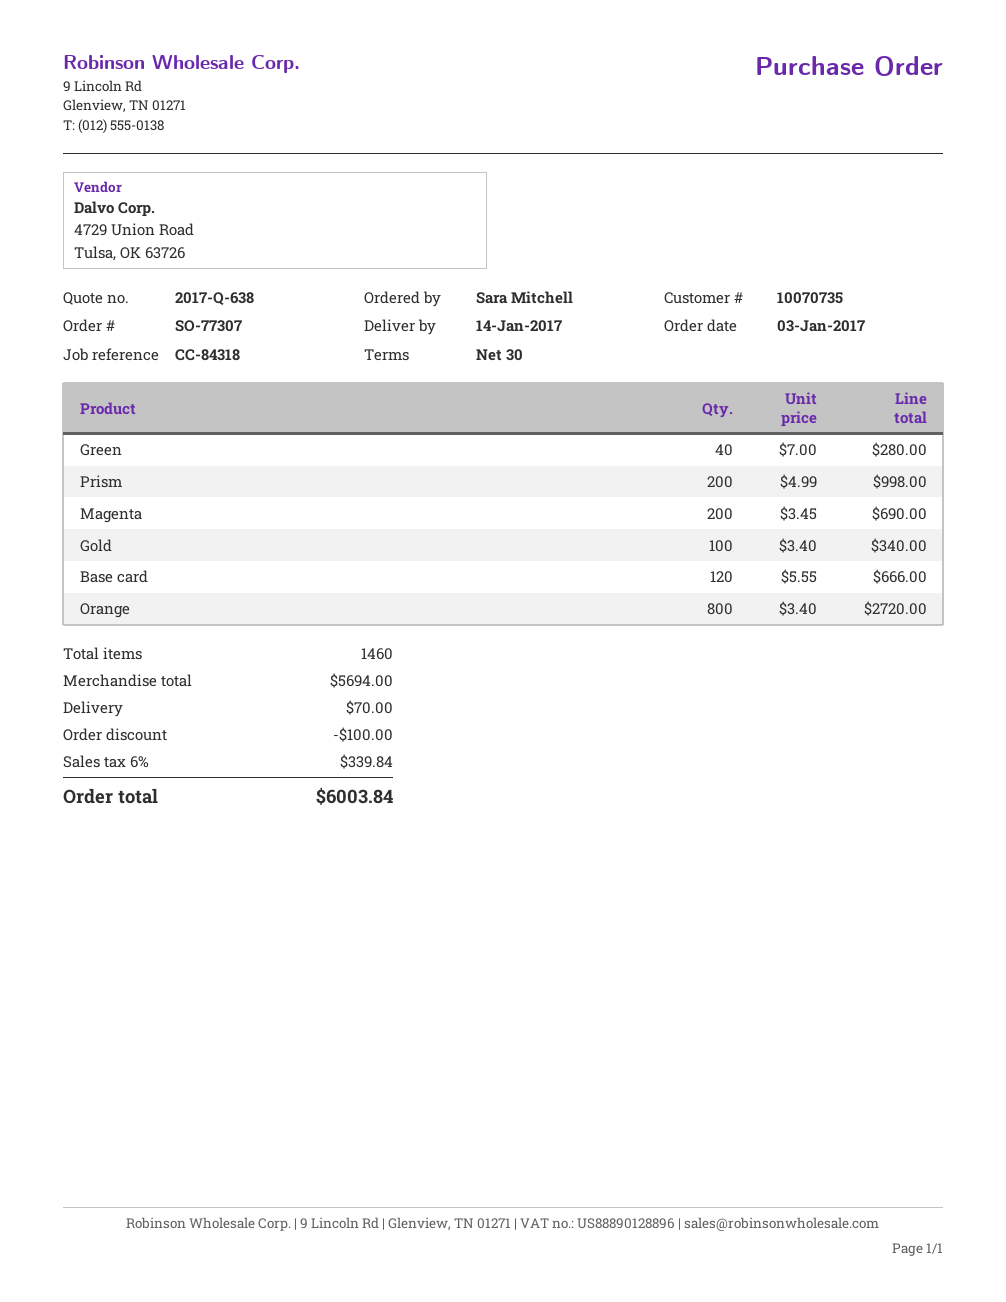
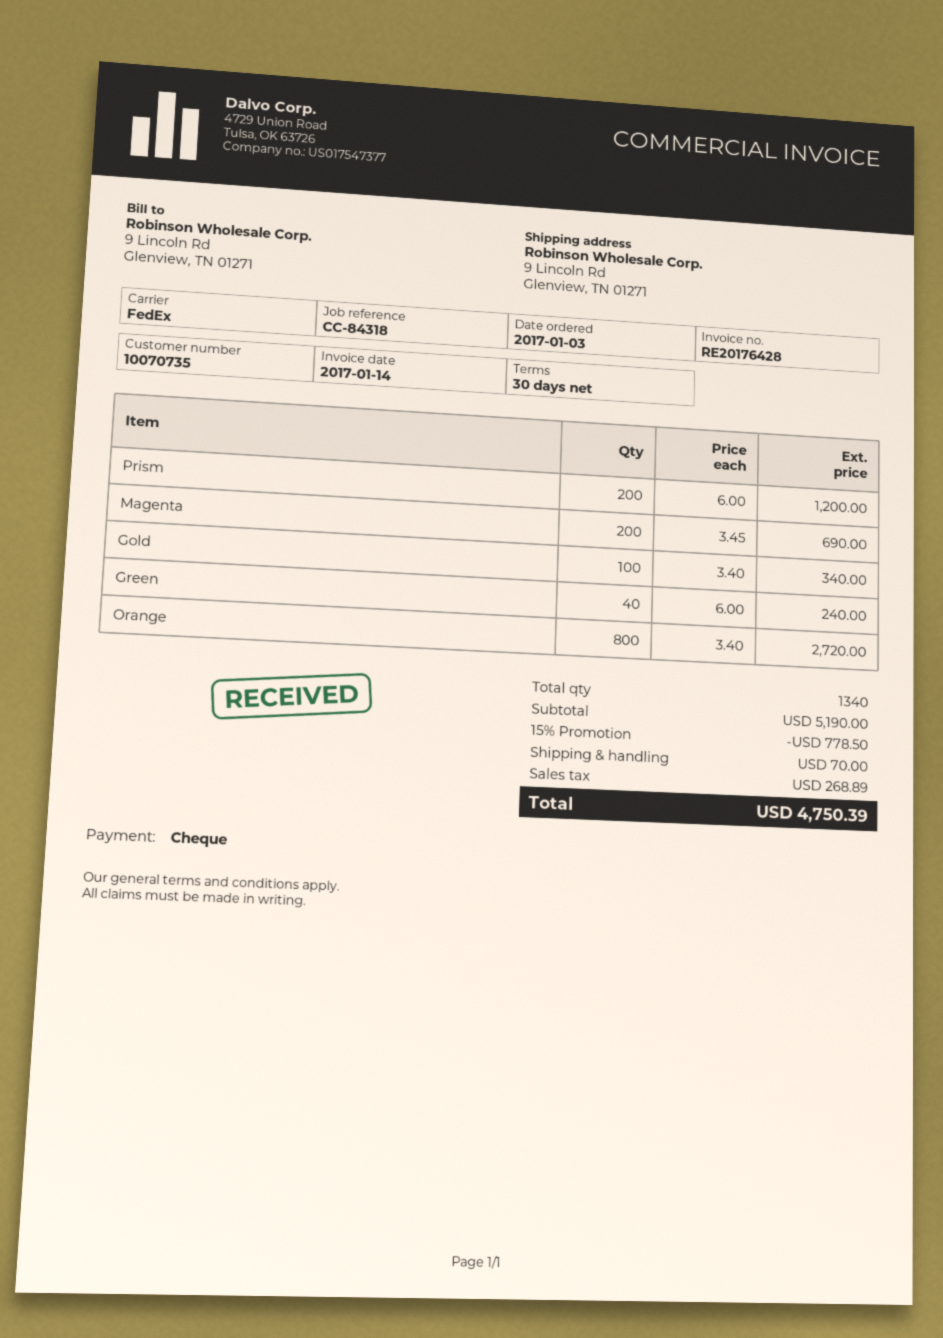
Green: 40 x 7.00 = 280.00 -> 40 x 6.00 = 240.00
Prism: 200 x 4.99 = 998.00 -> 200 x 6.00 = 1200.00
Base card: 120 x 5.55 = 666.00 -> none
total quantity: 1460 -> 1340
subtotal: 5694.00 -> 5190.00
discount: 100.00 -> 778.50
tax: 339.84 -> 268.89
total: 6003.84 -> 4750.39

